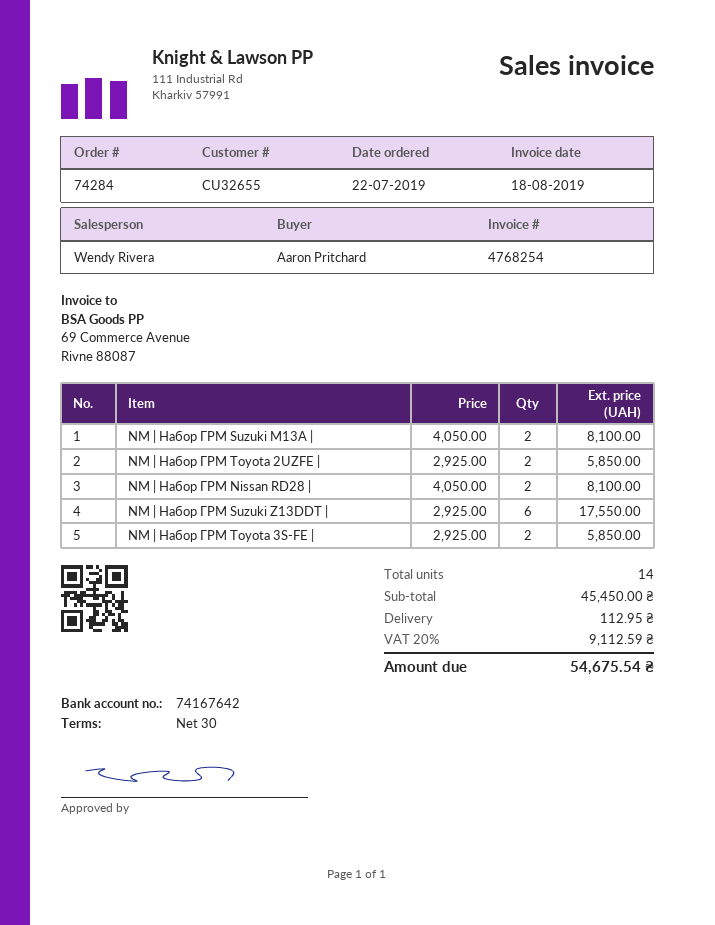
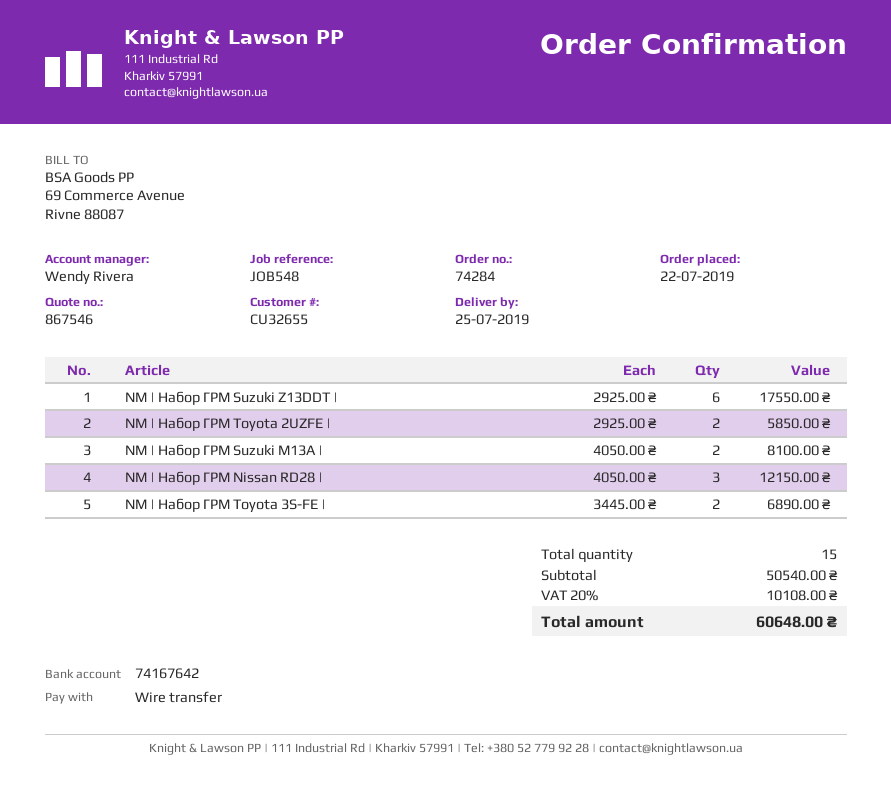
NM | Набор ГРМ Nissan RD28 |: 2 x 4050.00 = 8100.00 -> 3 x 4050.00 = 12150.00
NM | Набор ГРМ Toyota 3S-FE |: 2 x 2925.00 = 5850.00 -> 2 x 3445.00 = 6890.00
total quantity: 14 -> 15
subtotal: 45450.00 -> 50540.00
shipping: 112.95 -> none
tax: 20% = 9112.59 -> 20% = 10108.00
total: 54675.54 -> 60648.00

